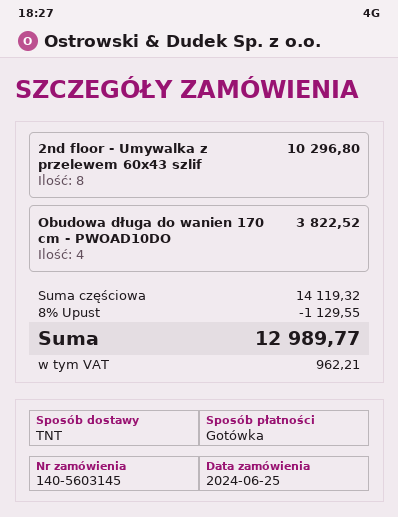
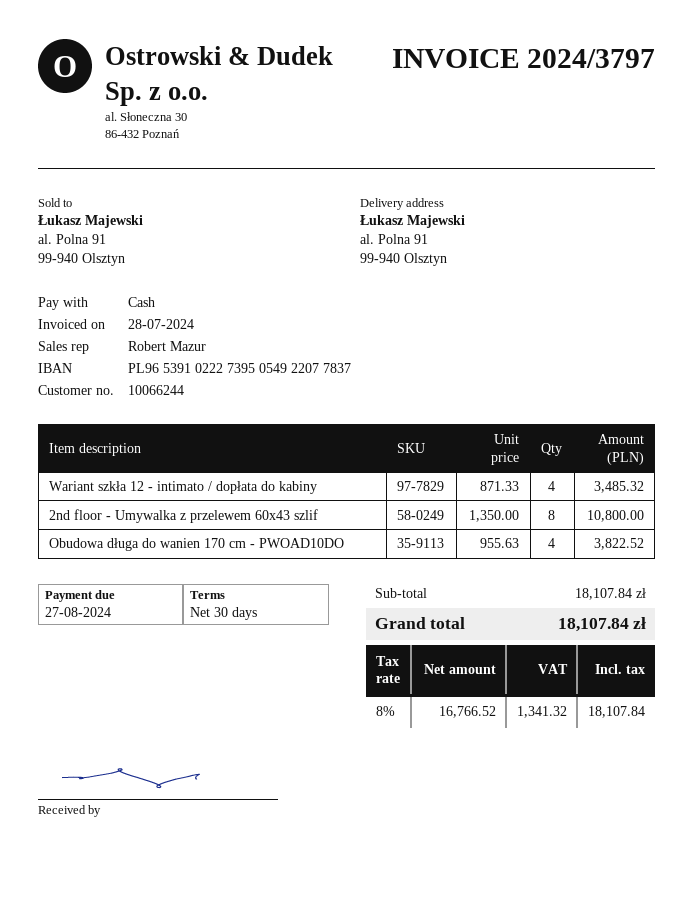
2nd floor - Umywalka z przelewem 60x43 szlif: 8 for 10296.80 -> 8 for 10800.00
Wariant szkła 12 - intimato / dopłata do kabiny: none -> 4 for 3485.32
subtotal: 14119.32 -> 18107.84
discount: 8% = 1129.55 -> none
tax: 962.21 -> 1341.32
total: 12989.77 -> 18107.84

